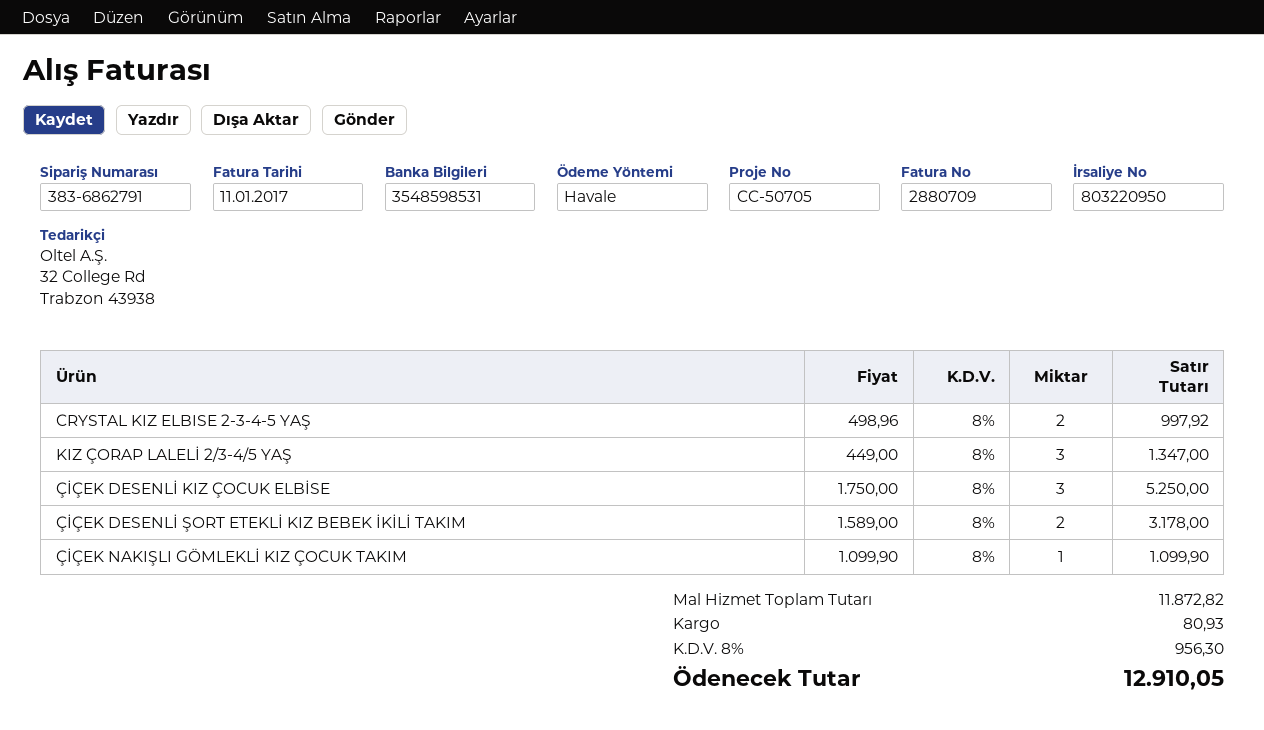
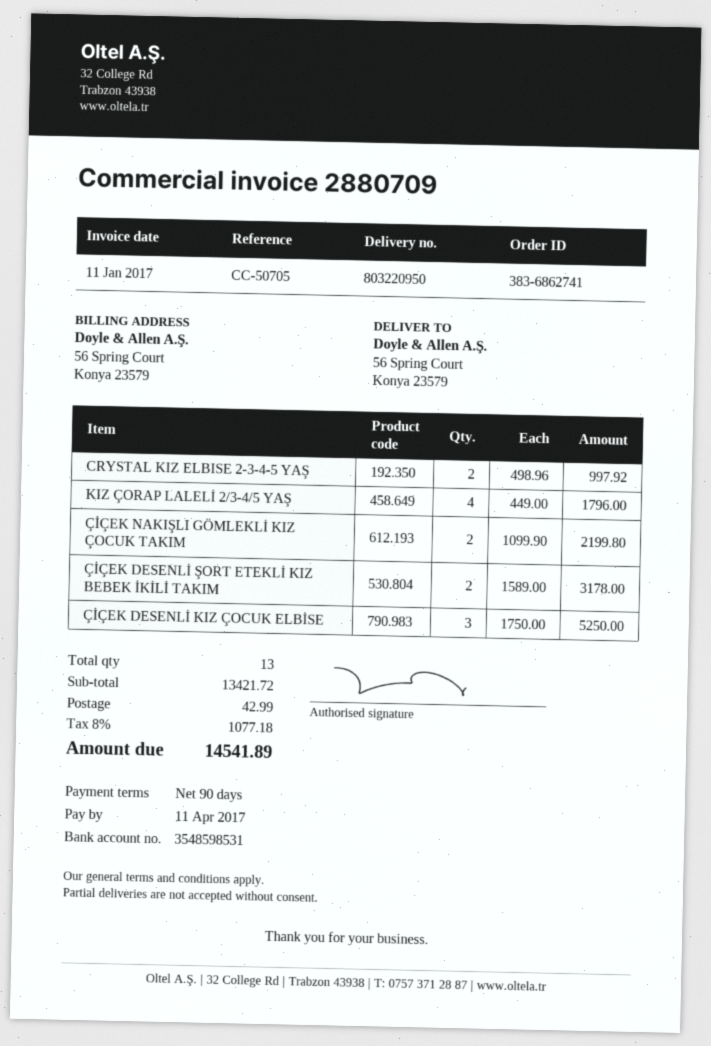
order number: 383-6862791 -> 383-6862741
KIZ ÇORAP LALELİ 2/3-4/5 YAŞ: 3 x 449.00 = 1347.00 -> 4 x 449.00 = 1796.00
ÇİÇEK NAKIŞLI GÖMLEKLİ KIZ ÇOCUK TAKIM: 1 x 1099.90 = 1099.90 -> 2 x 1099.90 = 2199.80
subtotal: 11872.82 -> 13421.72
shipping: 80.93 -> 42.99
tax: 8% = 956.30 -> 8% = 1077.18
total: 12910.05 -> 14541.89

